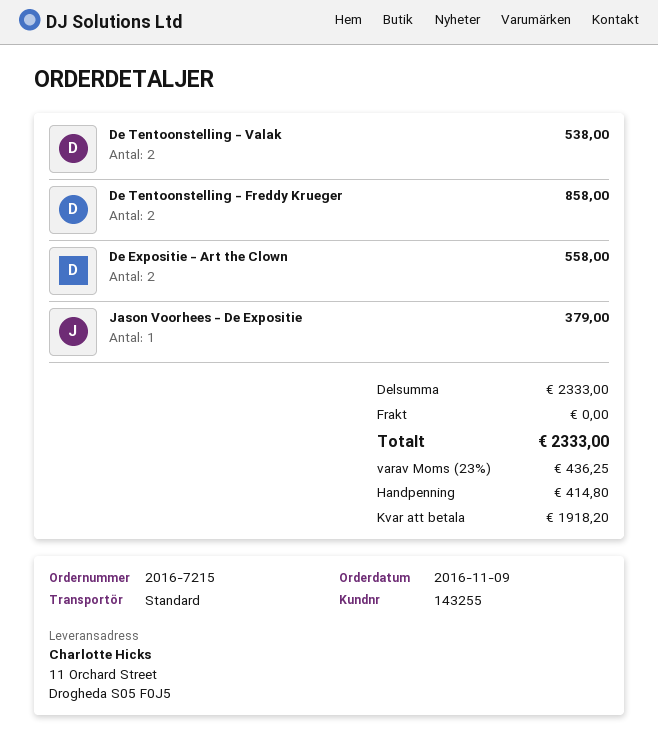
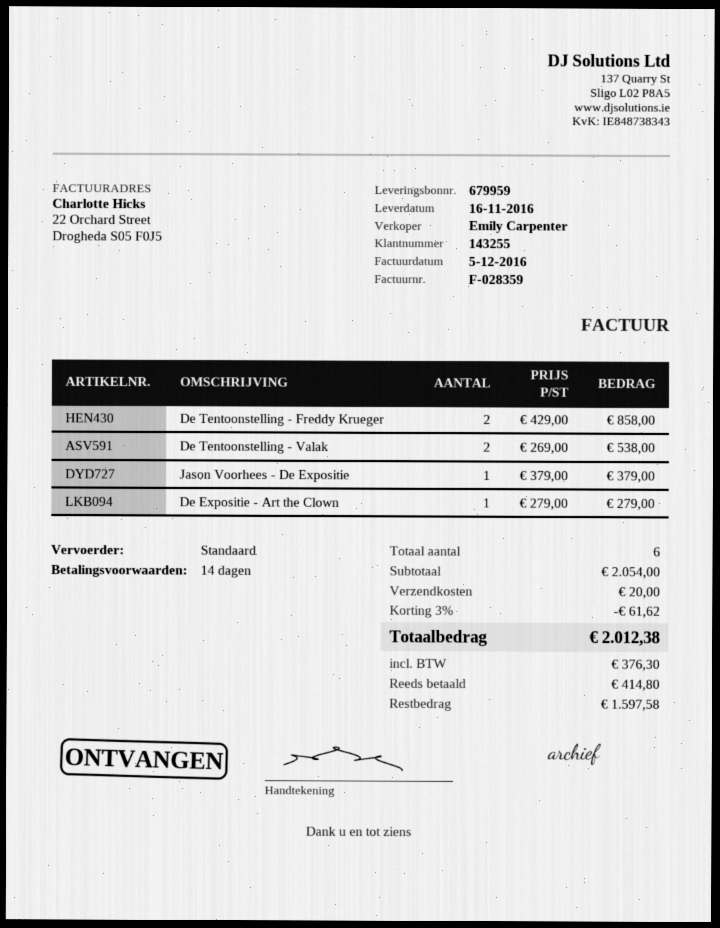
De Expositie - Art the Clown: 2 for 558.00 -> 1 for 279.00
subtotal: 2333.00 -> 2054.00
discount: none -> 3% = 61.62
shipping: 0.00 -> 20.00
tax: 436.25 -> 376.30
total: 2333.00 -> 2012.38
balance: 1918.20 -> 1597.58

